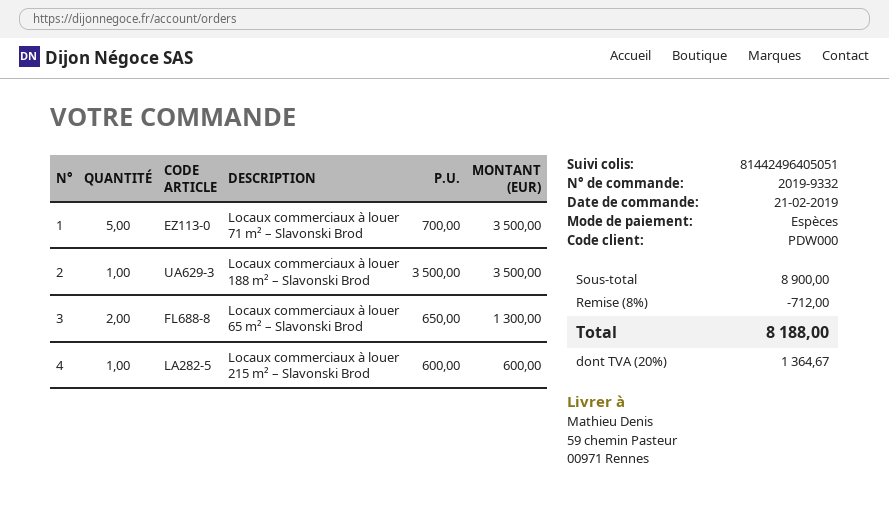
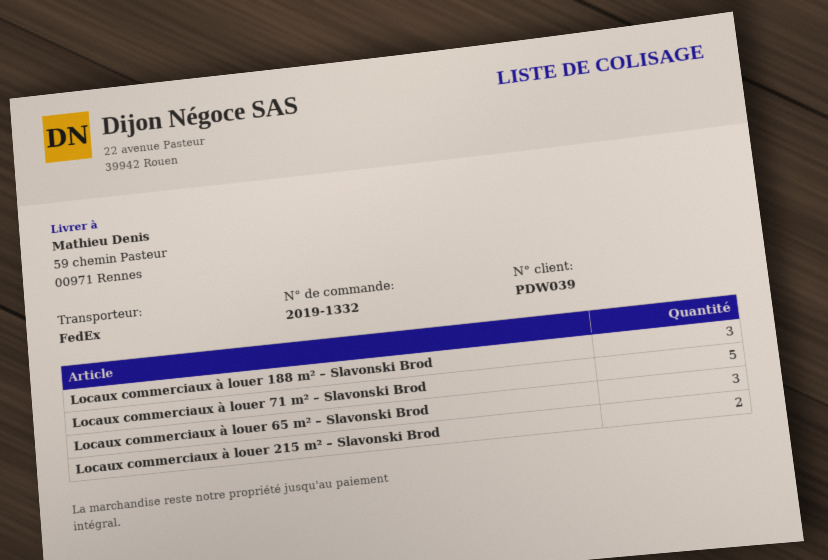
order number: 2019-9332 -> 2019-1332
customer number: PDW000 -> PDW039
Locaux commerciaux à louer 188 m² – Slavonski Brod: 1 -> 3
Locaux commerciaux à louer 65 m² – Slavonski Brod: 2 -> 3
Locaux commerciaux à louer 215 m² – Slavonski Brod: 1 -> 2

